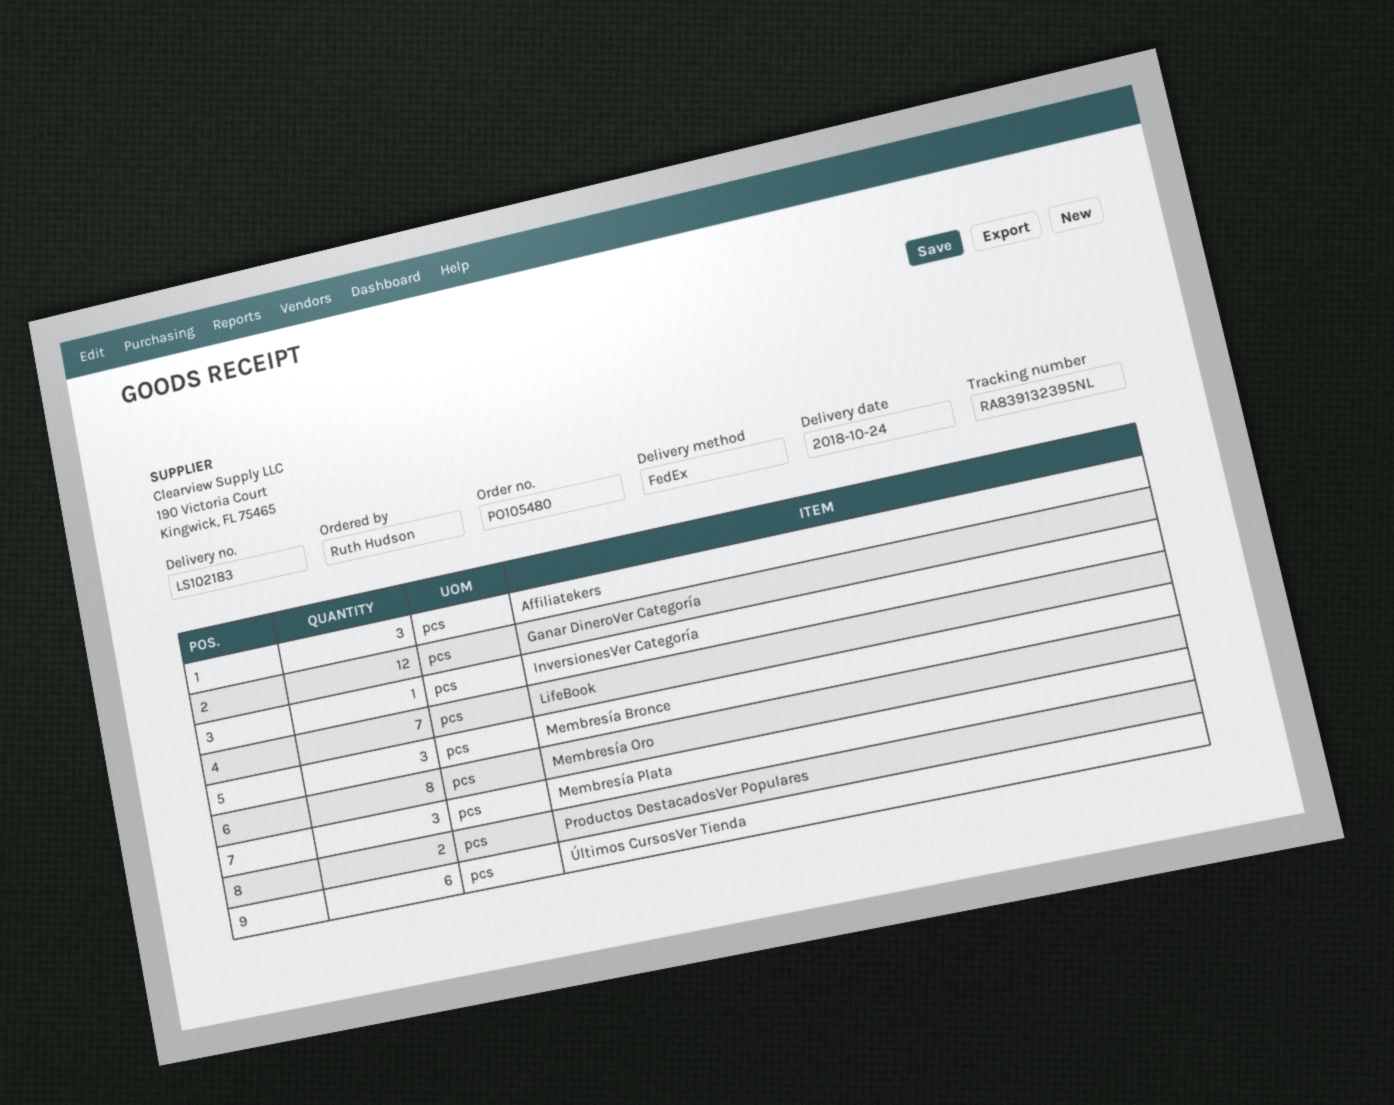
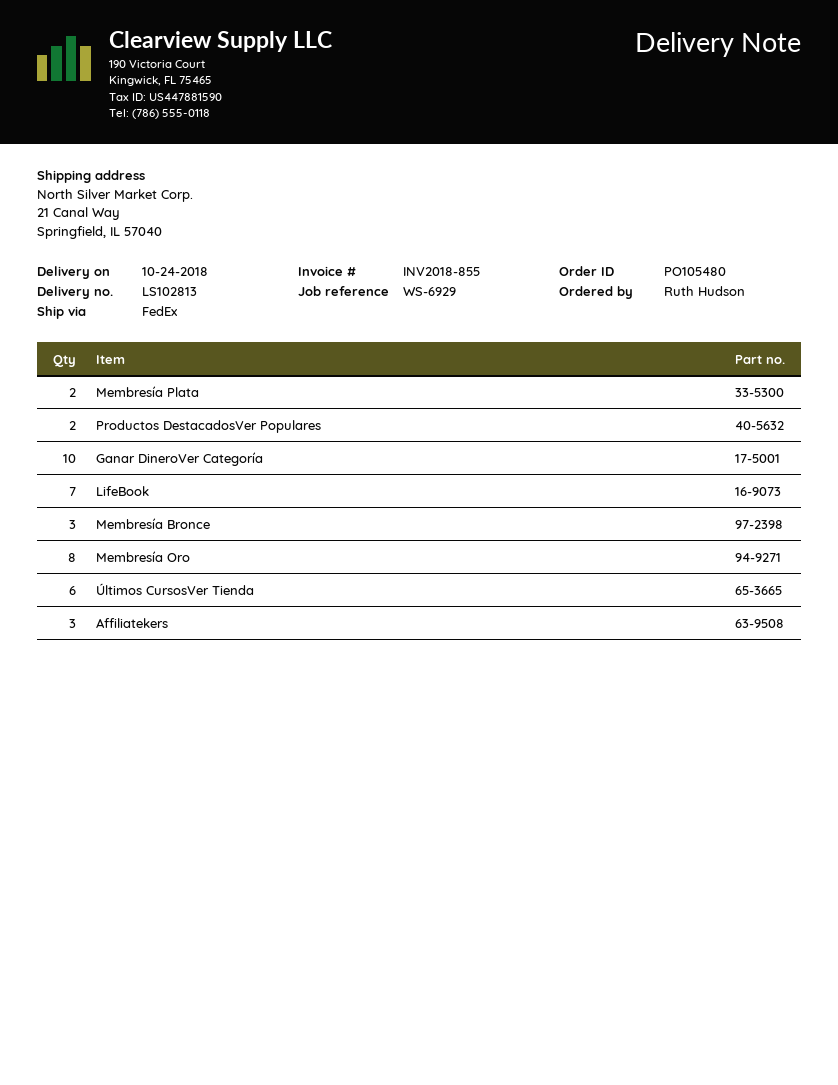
delivery note number: LS102183 -> LS102813
Ganar DineroVer Categoría: 12 -> 10
InversionesVer Categoría: 1 -> none
Membresía Plata: 3 -> 2

